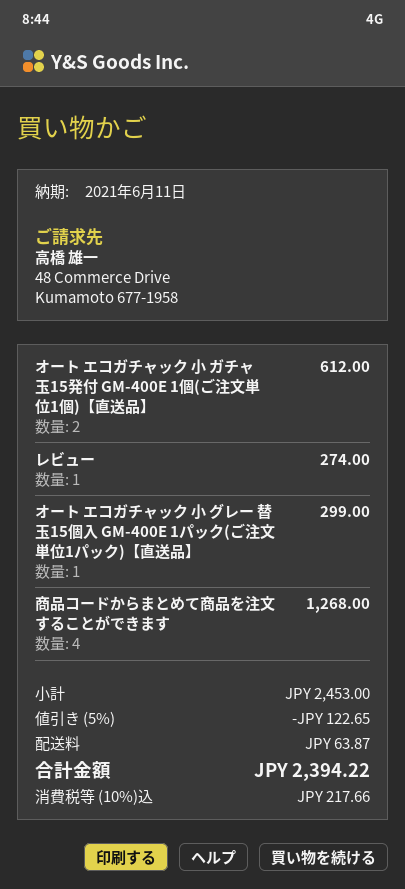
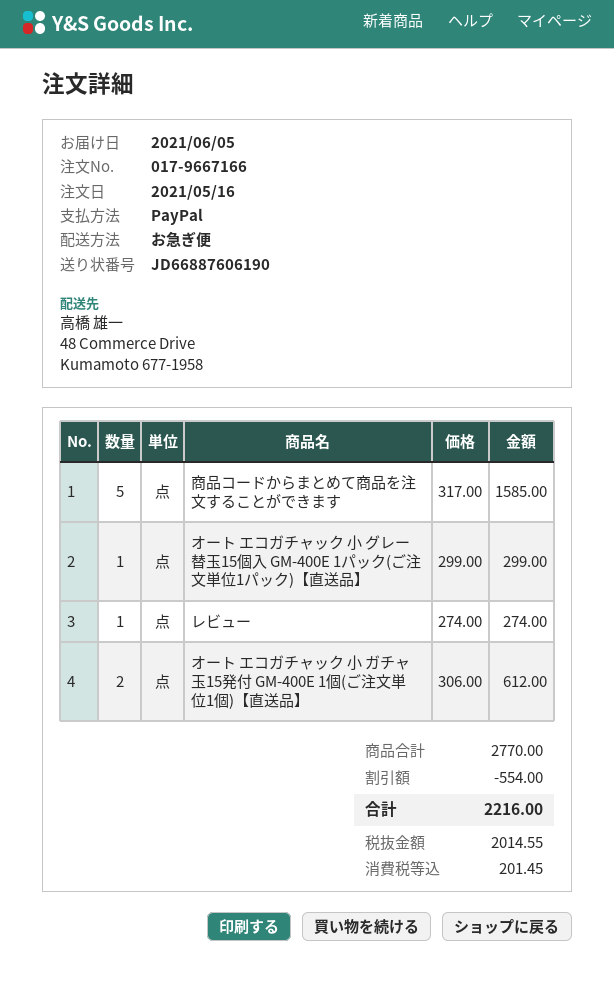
delivery date: 2021-06-11 -> 2021-06-05
商品コードからまとめて商品を注文することができます: 4 for 1268.00 -> 5 for 1585.00
subtotal: 2453.00 -> 2770.00
discount: 122.65 -> 554.00
shipping: 63.87 -> none
tax: 217.66 -> 201.45
total: 2394.22 -> 2216.00

